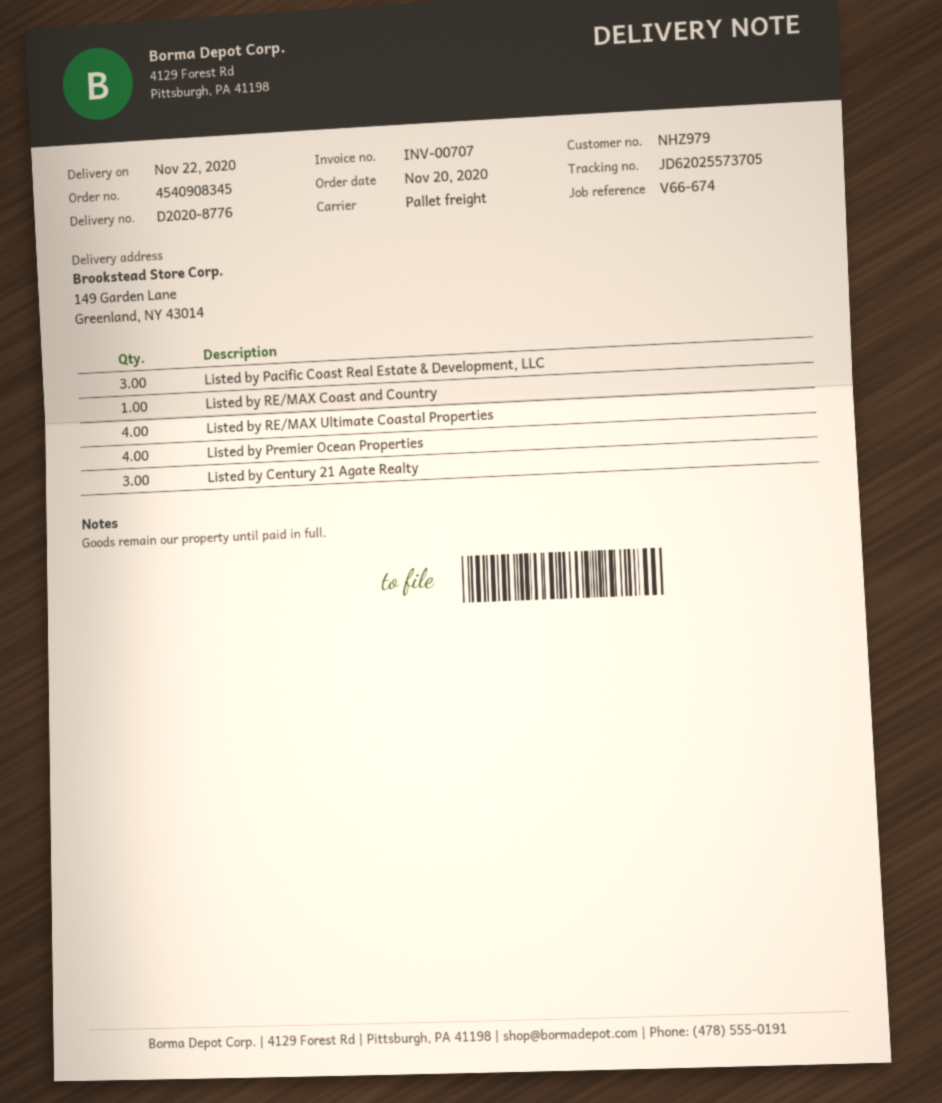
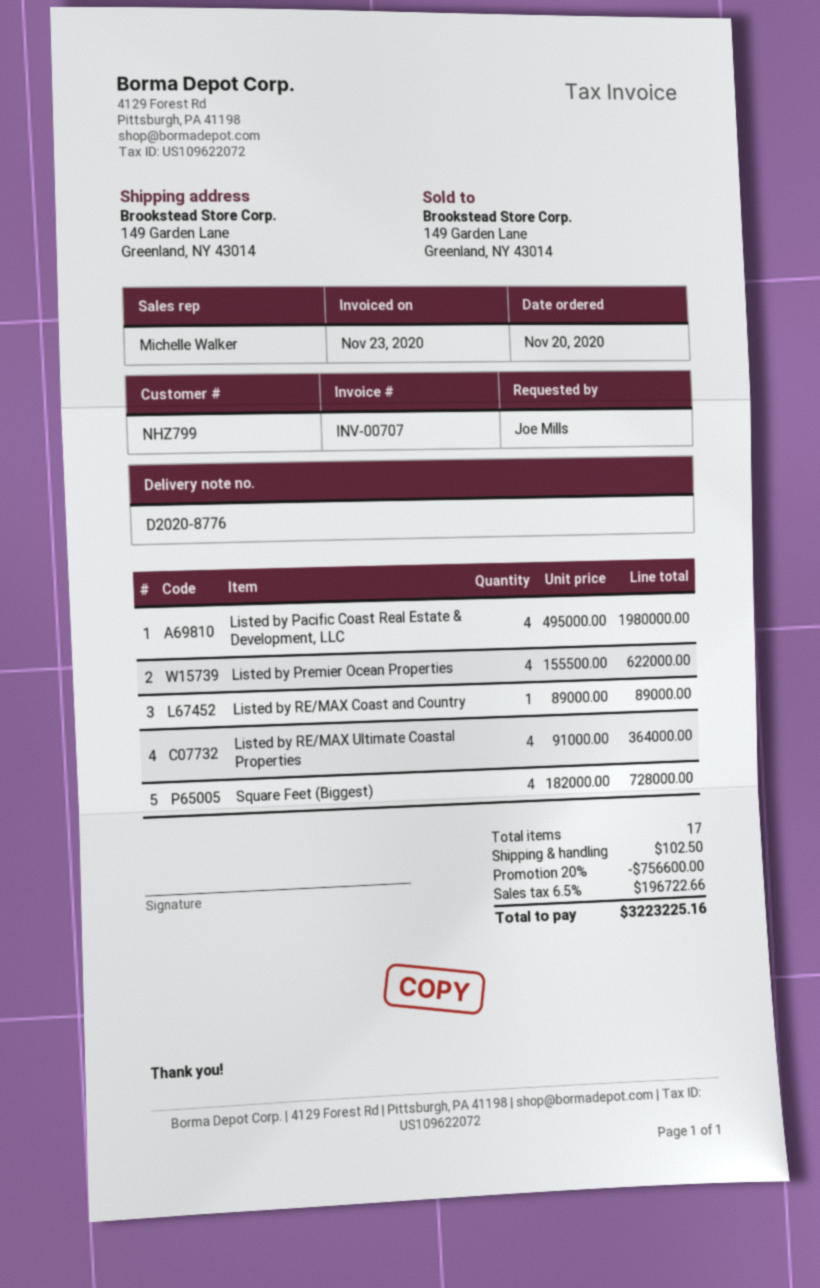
customer number: NHZ979 -> NHZ799
Listed by Pacific Coast Real Estate & Development, LLC: 3 -> 4
Listed by Century 21 Agate Realty: 3 -> none
Square Feet (Biggest): none -> 4

